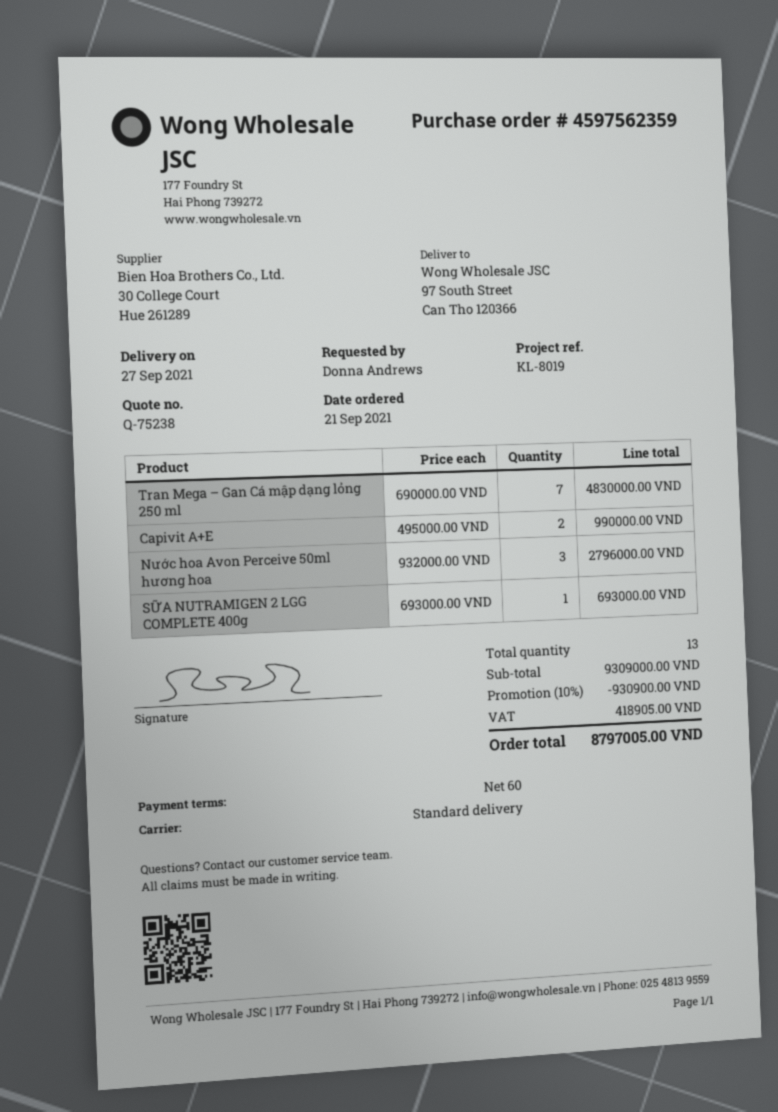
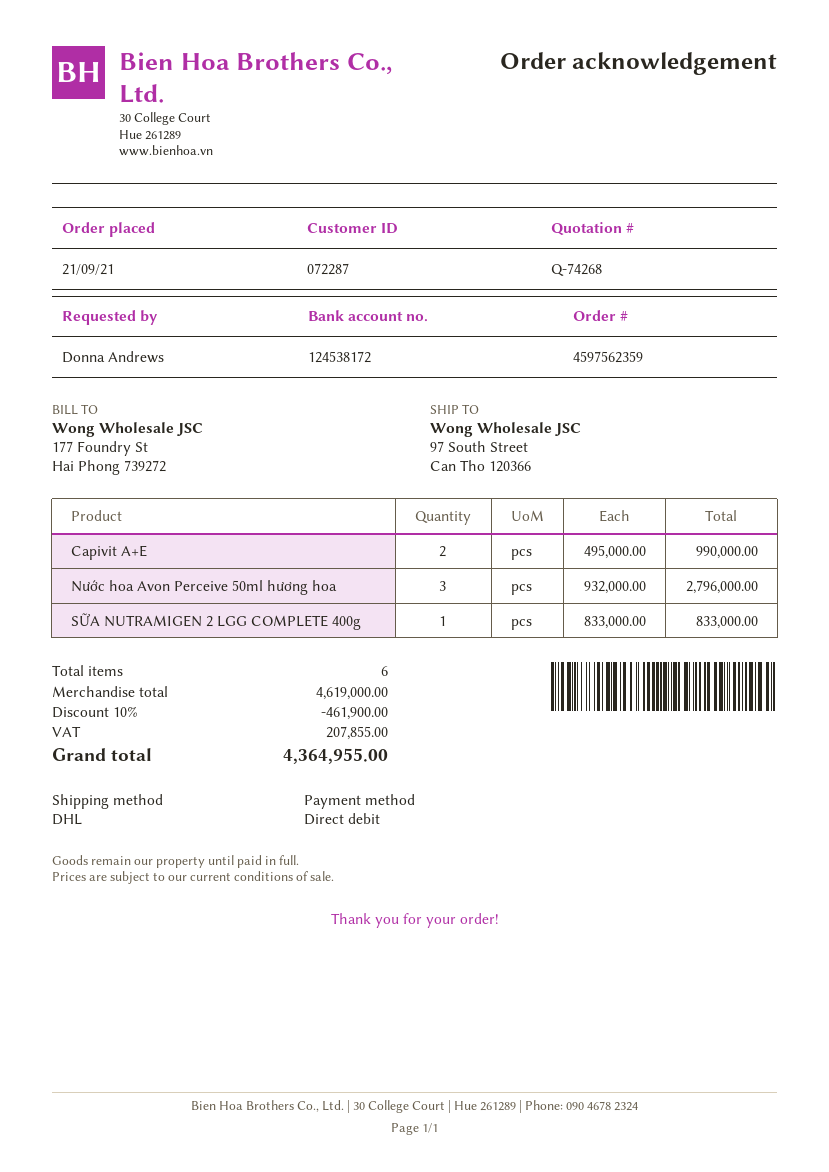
quote number: Q-75238 -> Q-74268
shipping method: standard -> DHL
Tran Mega – Gan Cá mập dạng lỏng 250 ml: 7 x 690000.00 = 4830000.00 -> none
SỮA NUTRAMIGEN 2 LGG COMPLETE 400g: 1 x 693000.00 = 693000.00 -> 1 x 833000.00 = 833000.00
total quantity: 13 -> 6
subtotal: 9309000.00 -> 4619000.00
discount: 10% = 930900.00 -> 10% = 461900.00
tax: 418905.00 -> 207855.00
total: 8797005.00 -> 4364955.00

